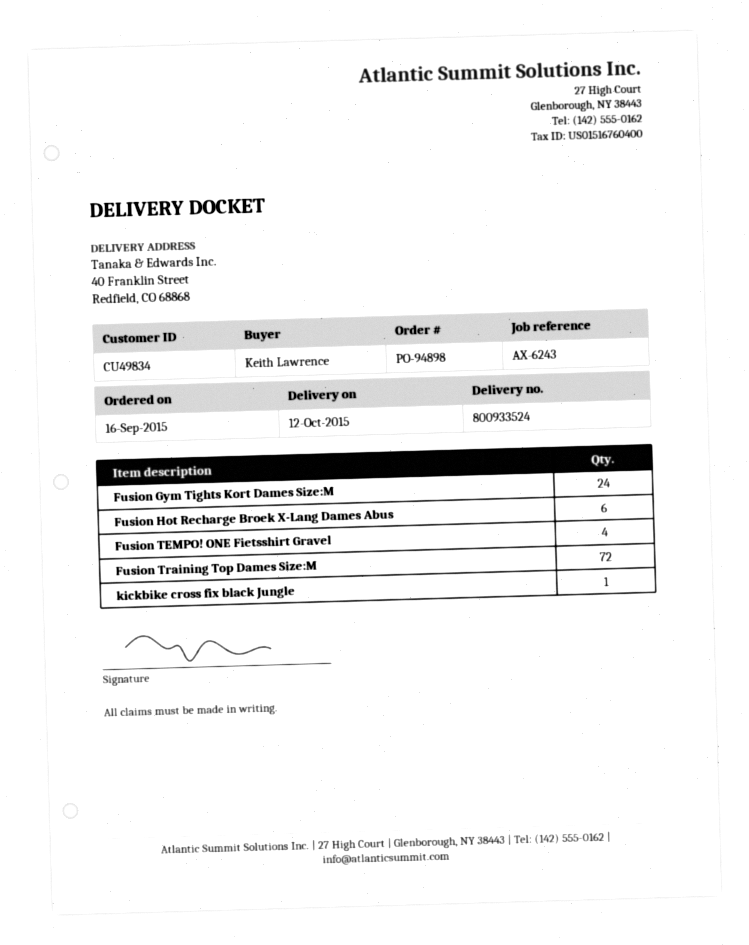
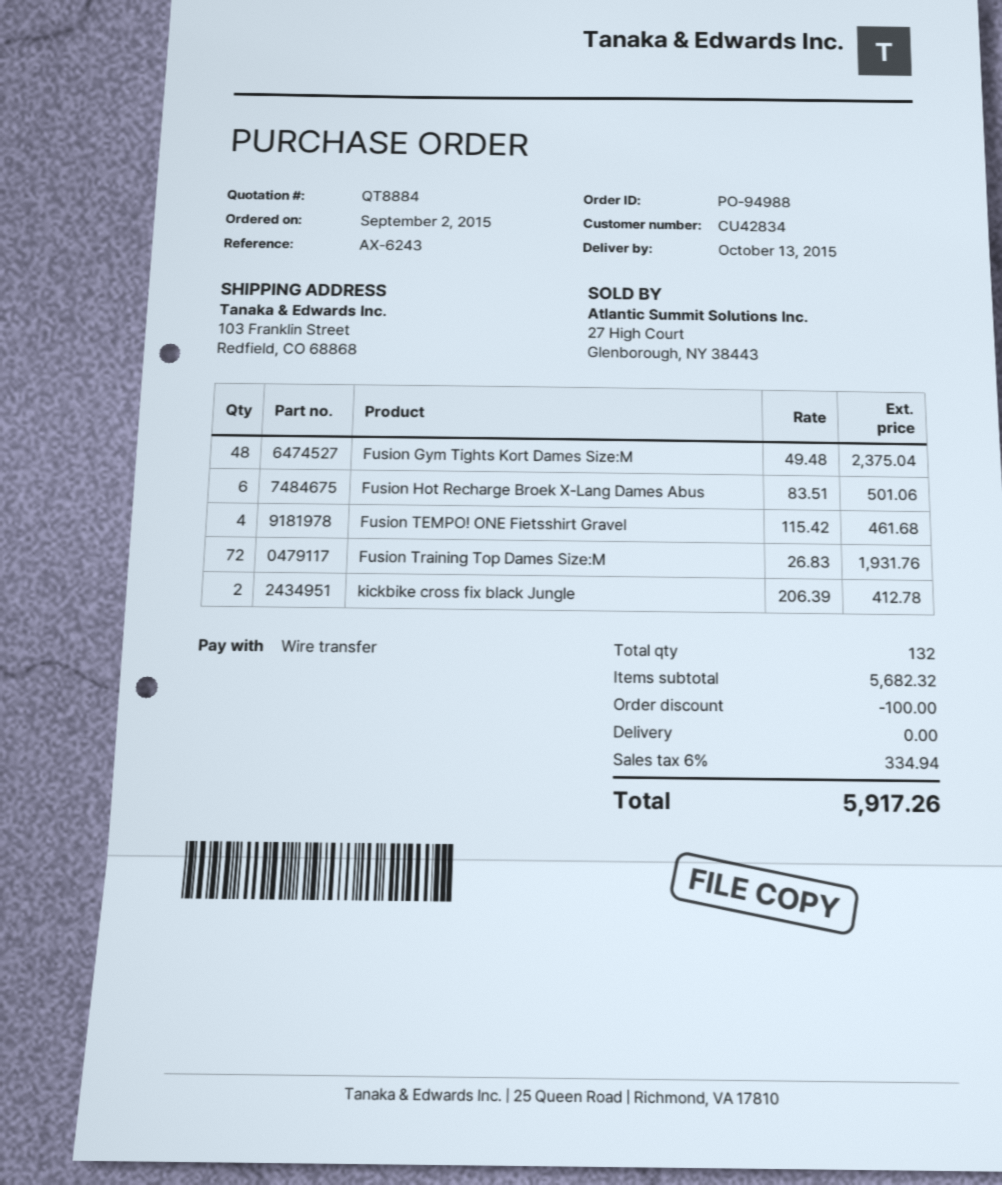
order number: PO-94898 -> PO-94988
order date: 2015-09-16 -> 2015-09-02
delivery date: 2015-10-12 -> 2015-10-13
customer number: CU49834 -> CU42834
ship to: 40 Franklin Street, Redfield, CO 68868 -> 103 Franklin Street, Redfield, CO 68868
Fusion Gym Tights Kort Dames Size:M: 24 -> 48
kickbike cross fix black Jungle: 1 -> 2

